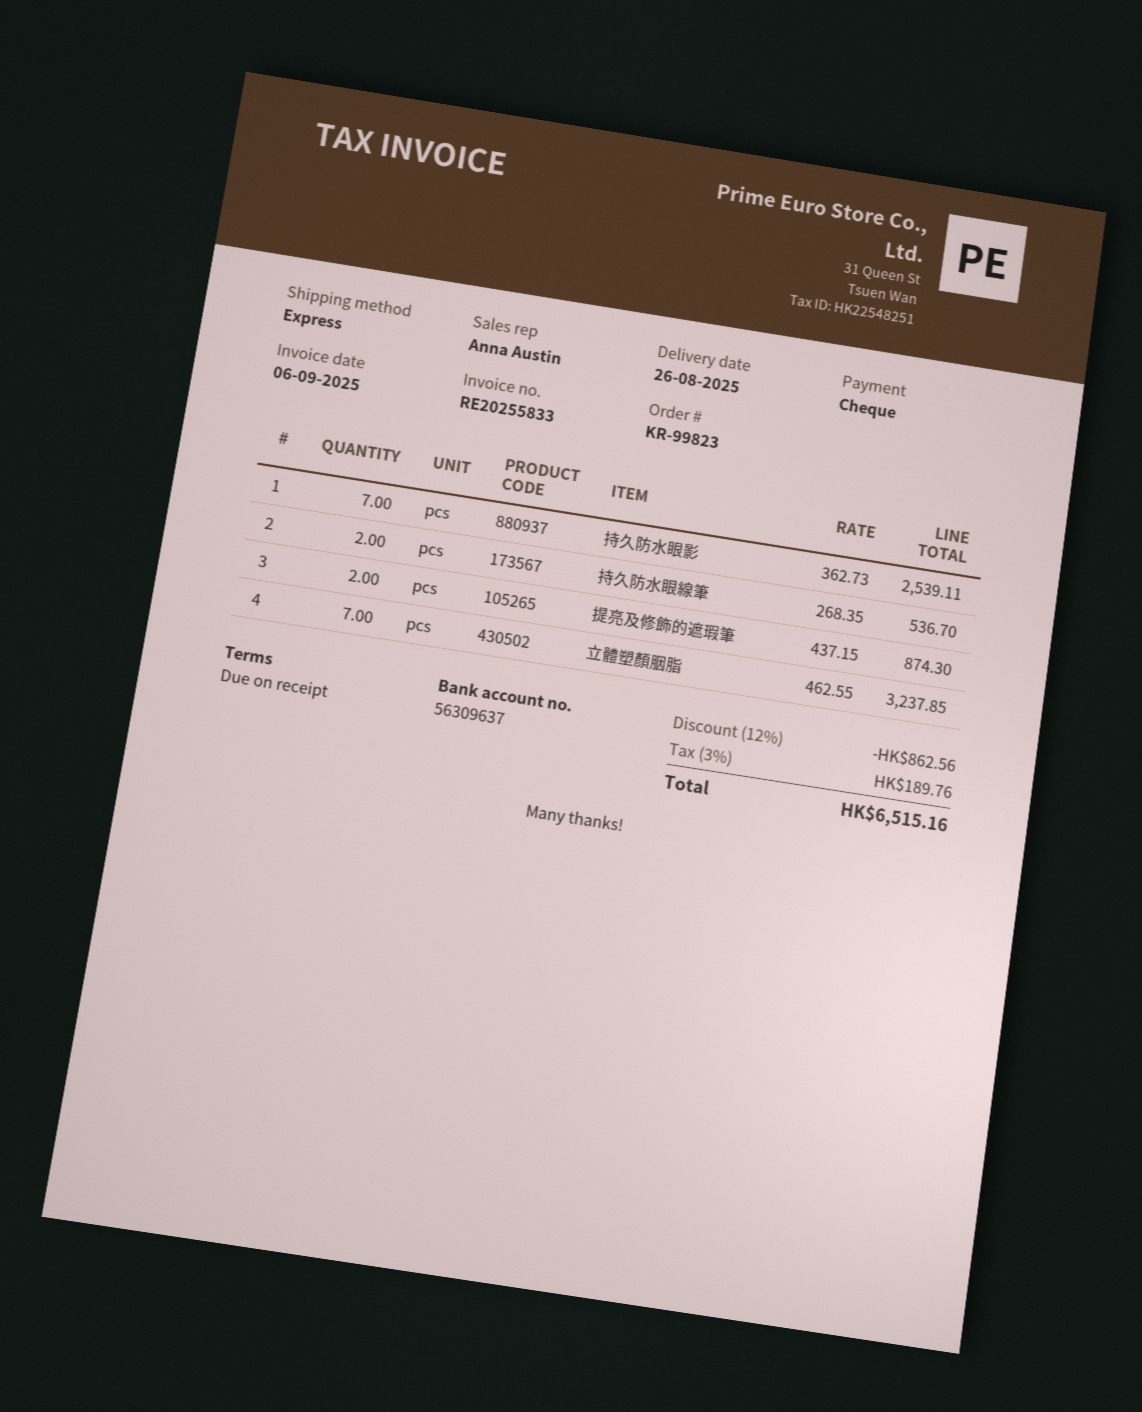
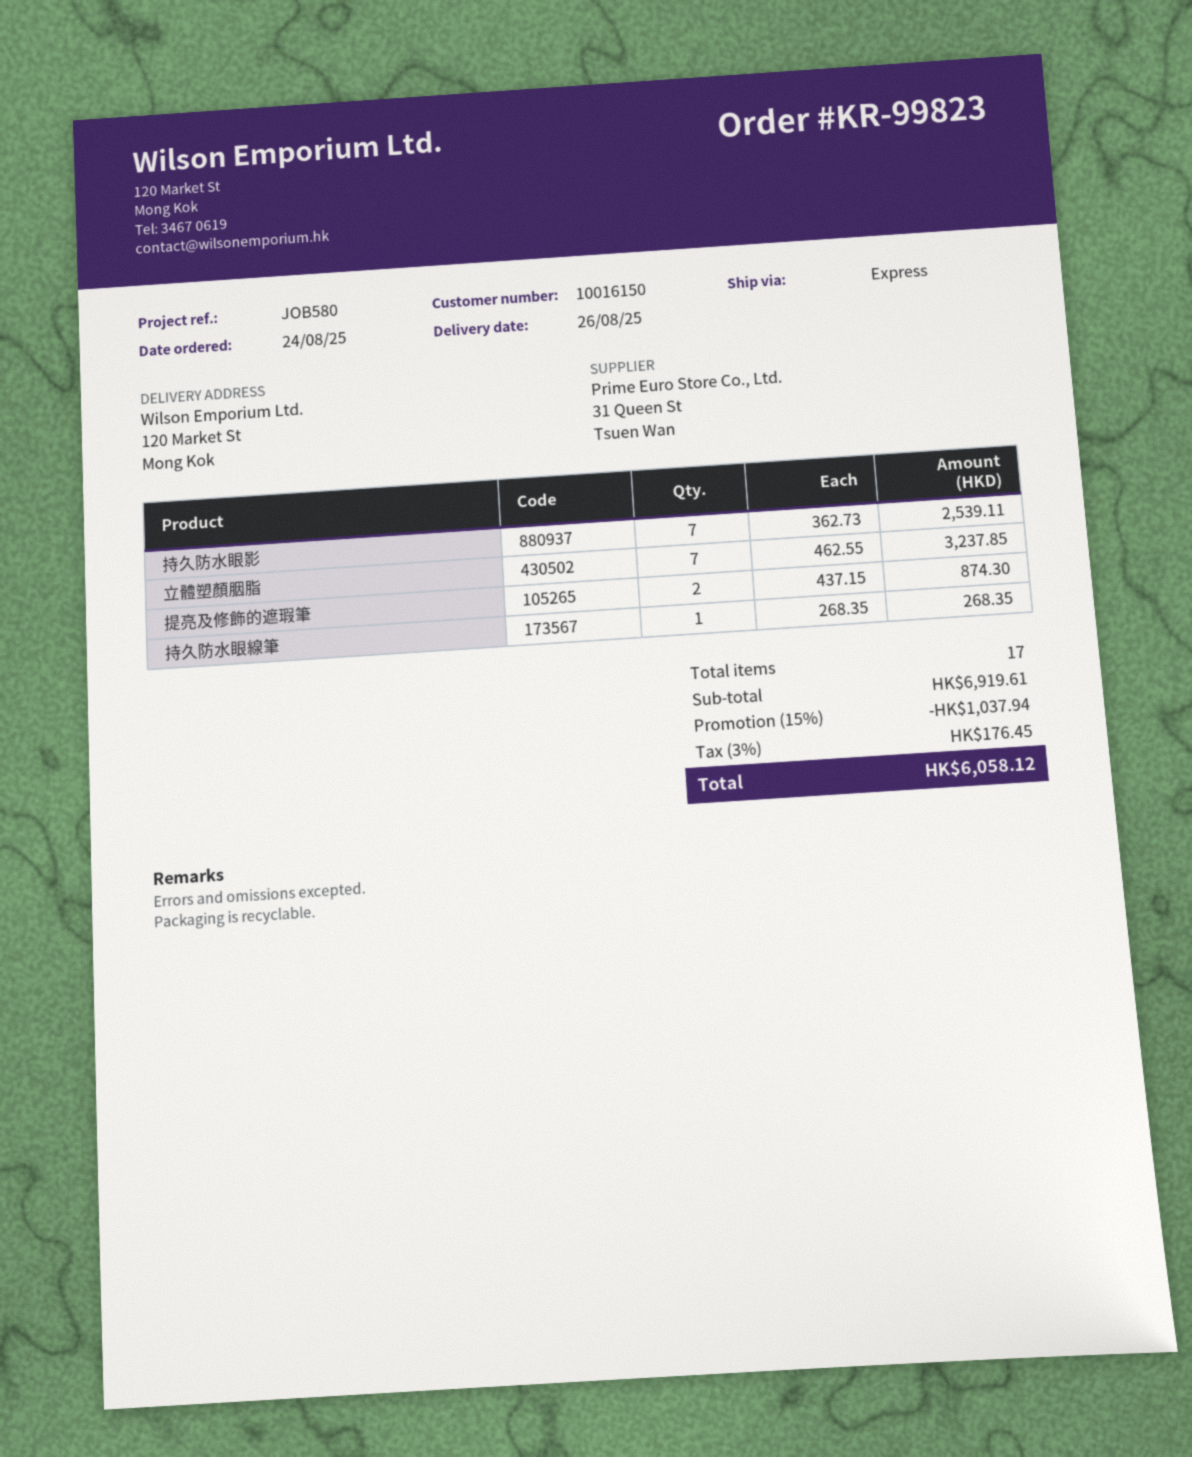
持久防水眼線筆: 2 x 268.35 = 536.70 -> 1 x 268.35 = 268.35
discount: 12% = 862.56 -> 15% = 1037.94
tax: 3% = 189.76 -> 3% = 176.45
total: 6515.16 -> 6058.12

